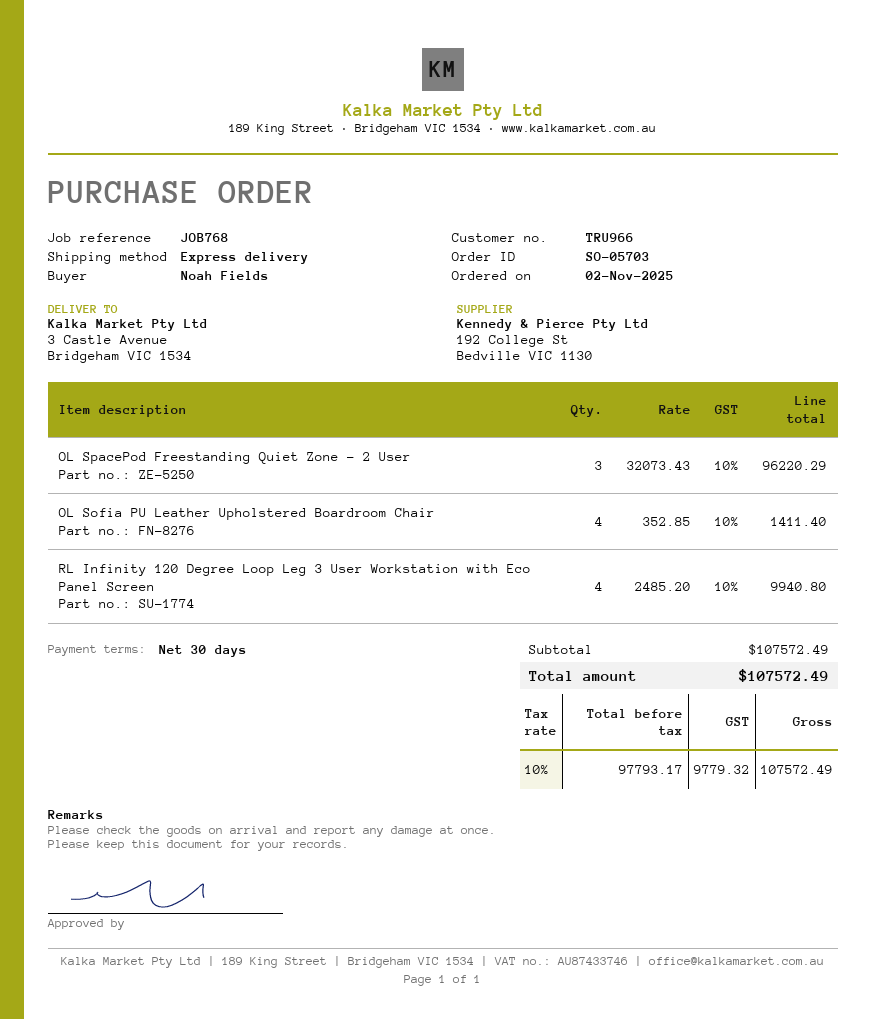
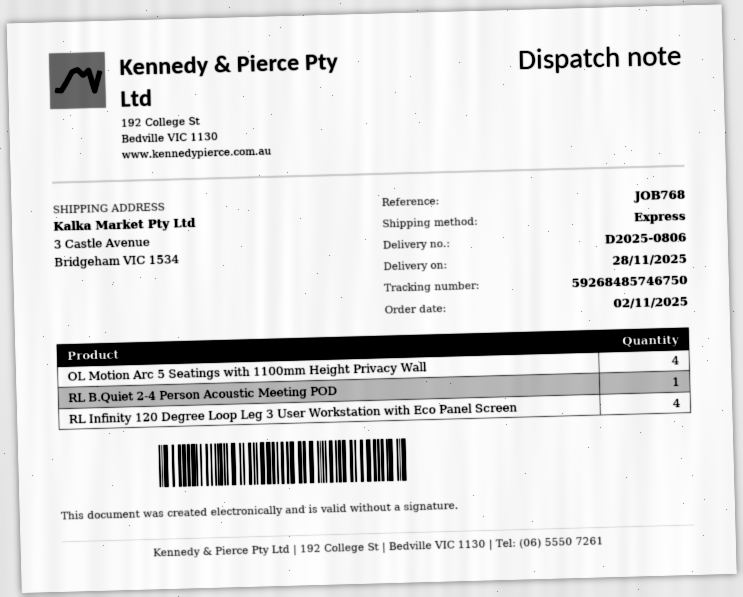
OL SpacePod Freestanding Quiet Zone – 2 User: 3 -> none
OL Sofia PU Leather Upholstered Boardroom Chair: 4 -> none
OL Motion Arc 5 Seatings with 1100mm Height Privacy Wall: none -> 4
RL B.Quiet 2-4 Person Acoustic Meeting POD: none -> 1

